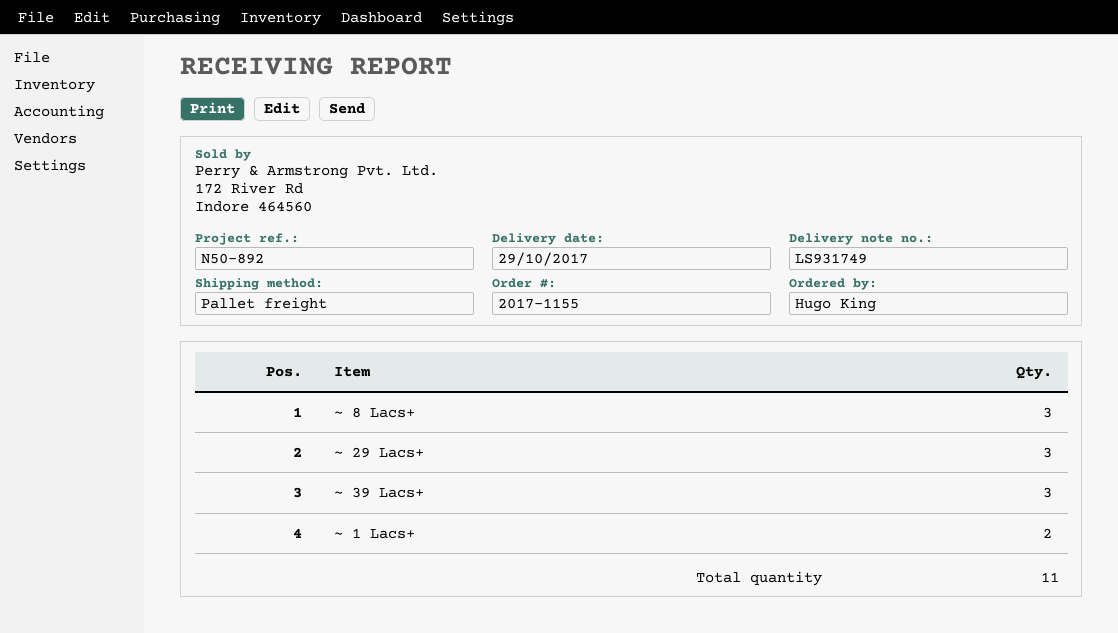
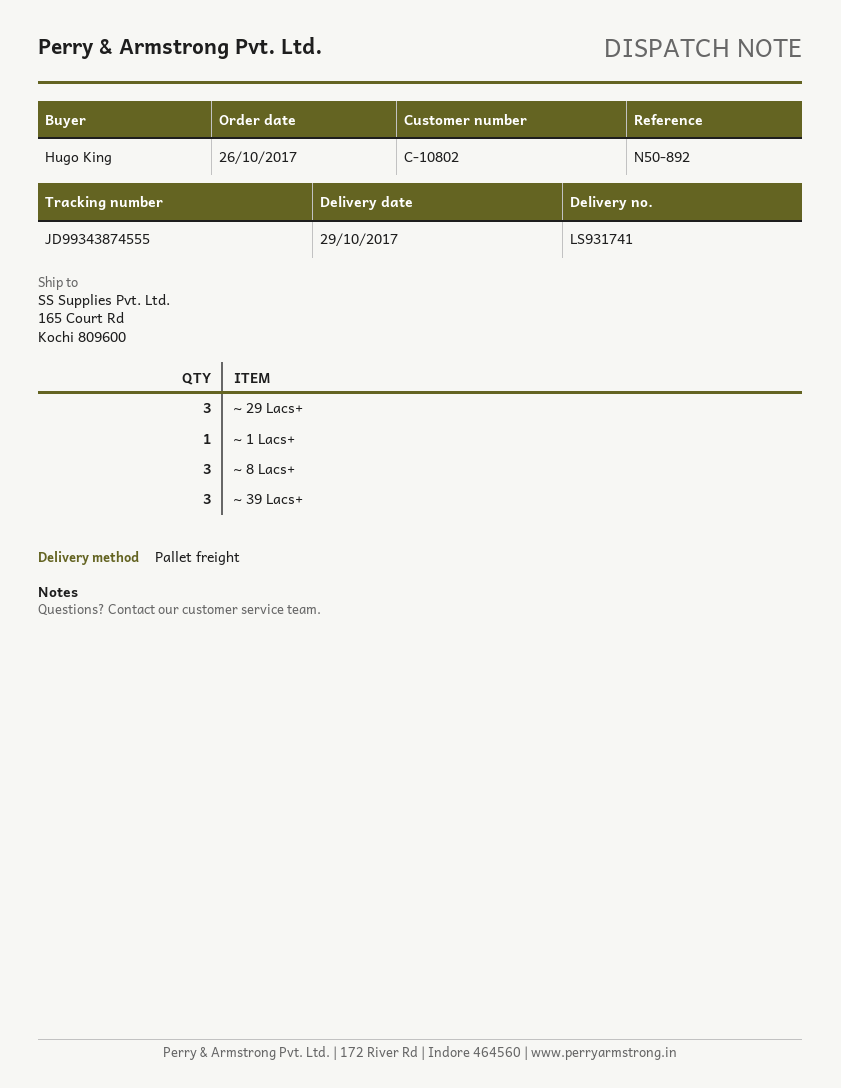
delivery note number: LS931749 -> LS931741
~ 1 Lacs+: 2 -> 1

